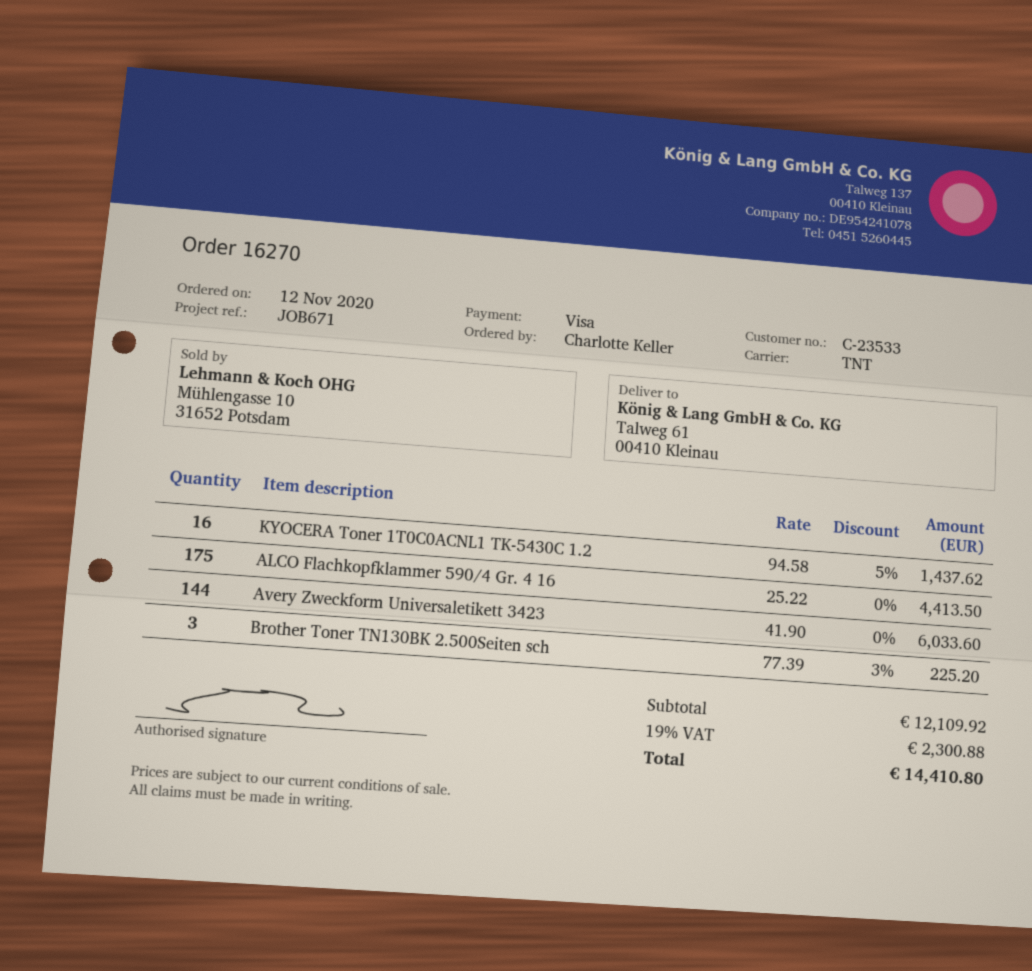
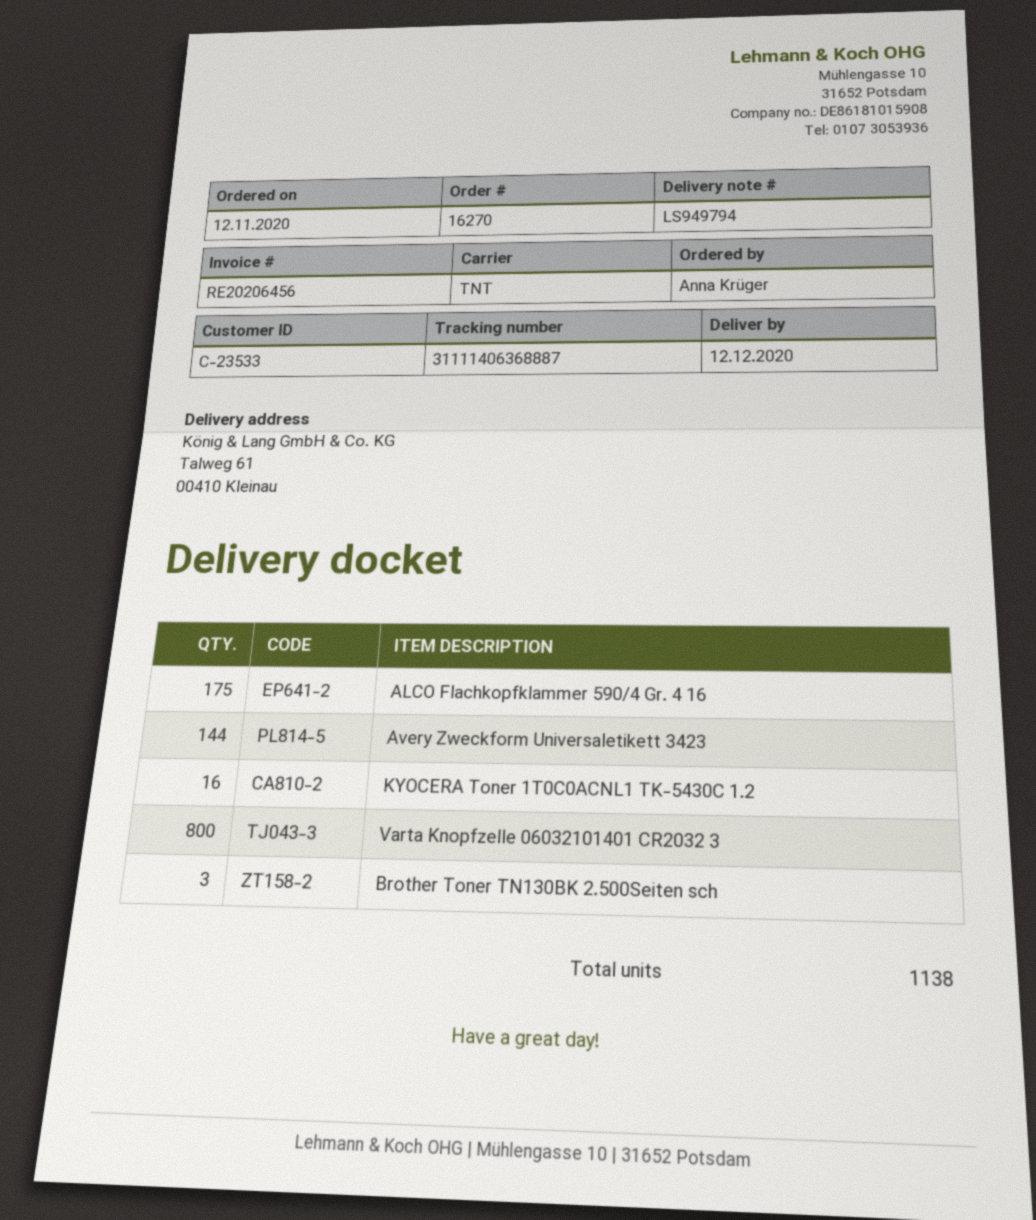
ordered by: Charlotte Keller -> Anna Krüger
Varta Knopfzelle 06032101401 CR2032 3: none -> 800

